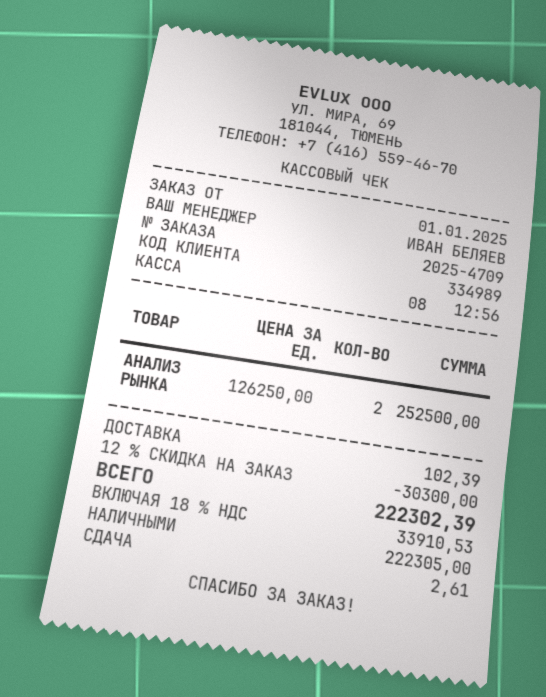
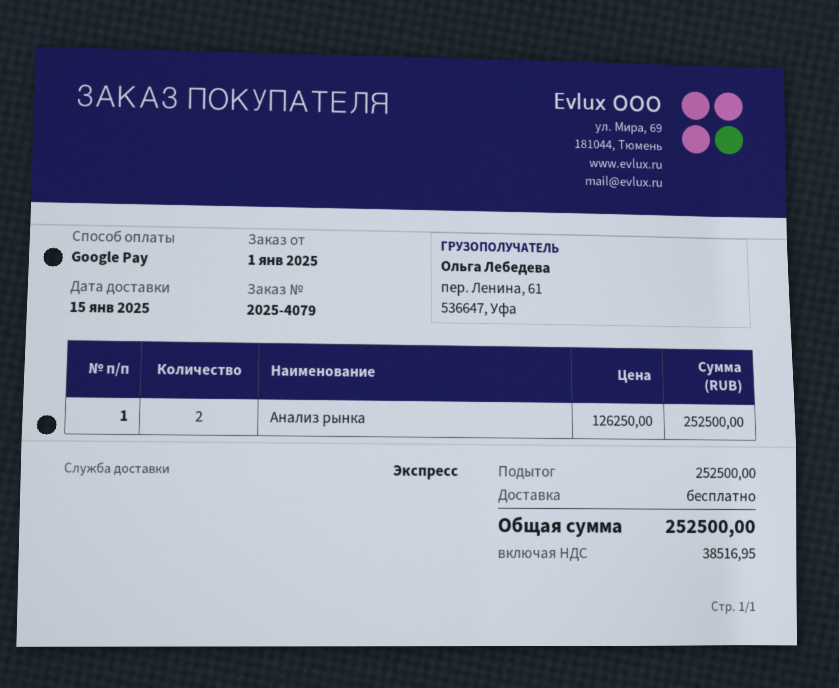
order number: 2025-4709 -> 2025-4079
payment method: cash -> Google Pay
discount: 12% = 30300.00 -> none
shipping: 102.39 -> 0.00
tax: 33910.53 -> 38516.95
total: 222302.39 -> 252500.00

